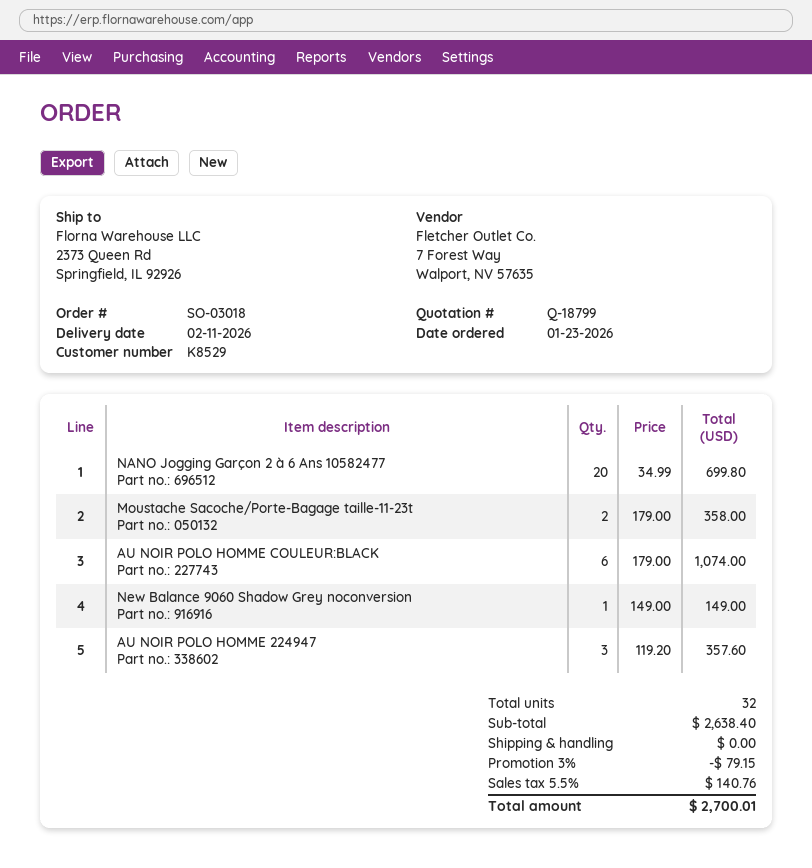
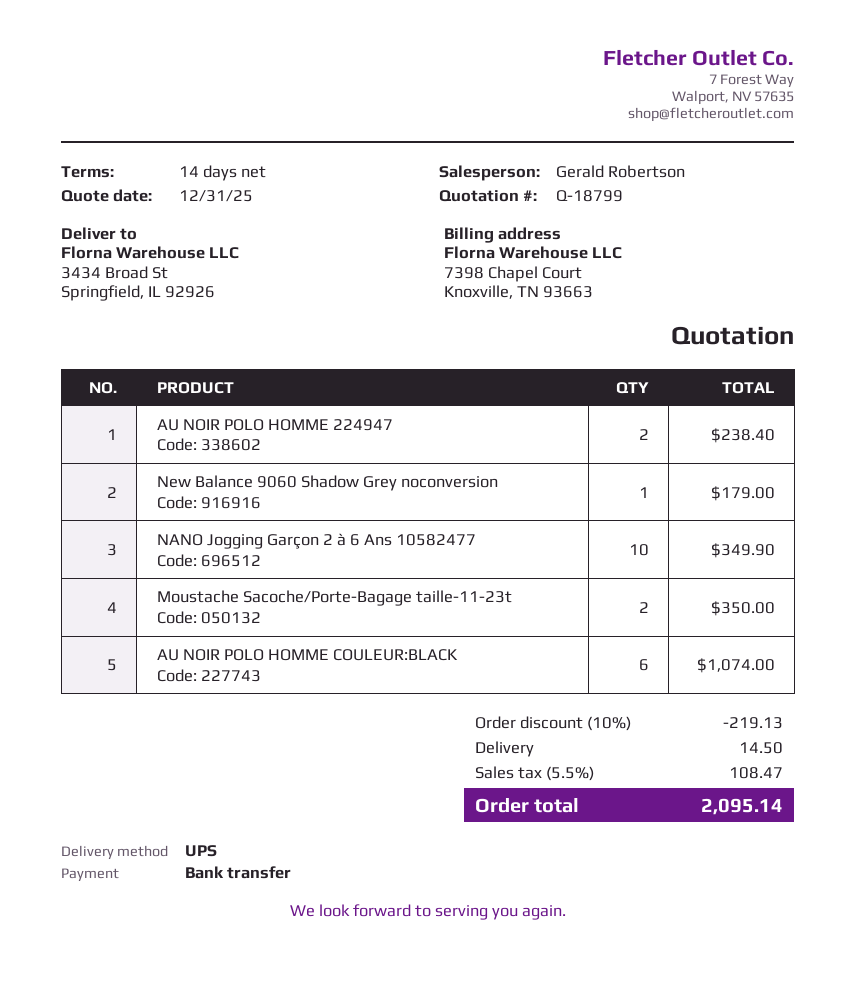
ship to: 2373 Queen Rd, Springfield, IL 92926 -> 3434 Broad St, Springfield, IL 92926
NANO Jogging Garçon 2 à 6 Ans 10582477: 20 for 699.80 -> 10 for 349.90
Moustache Sacoche/Porte-Bagage taille-11-23t: 2 for 358.00 -> 2 for 350.00
New Balance 9060 Shadow Grey noconversion: 1 for 149.00 -> 1 for 179.00
AU NOIR POLO HOMME 224947: 3 for 357.60 -> 2 for 238.40
discount: 3% = 79.15 -> 10% = 219.13
shipping: 0.00 -> 14.50
tax: 5.5% = 140.76 -> 5.5% = 108.47
total: 2700.01 -> 2095.14

